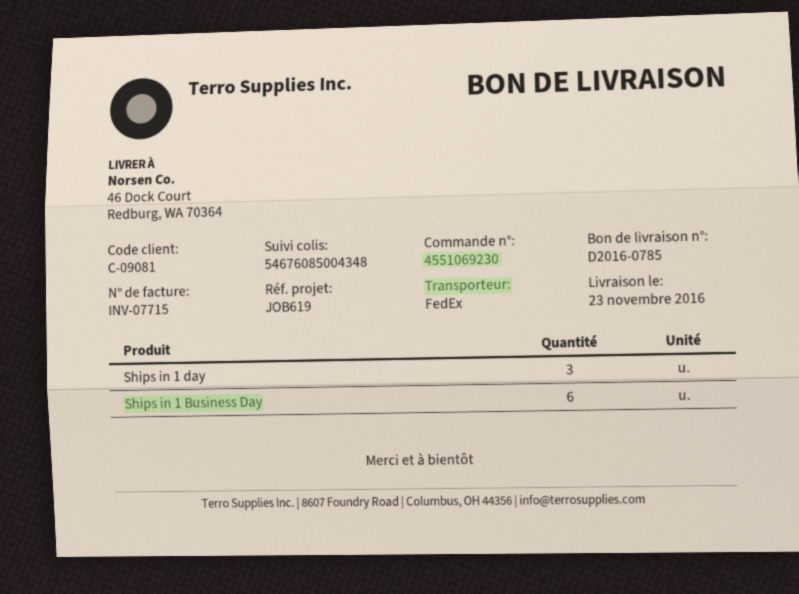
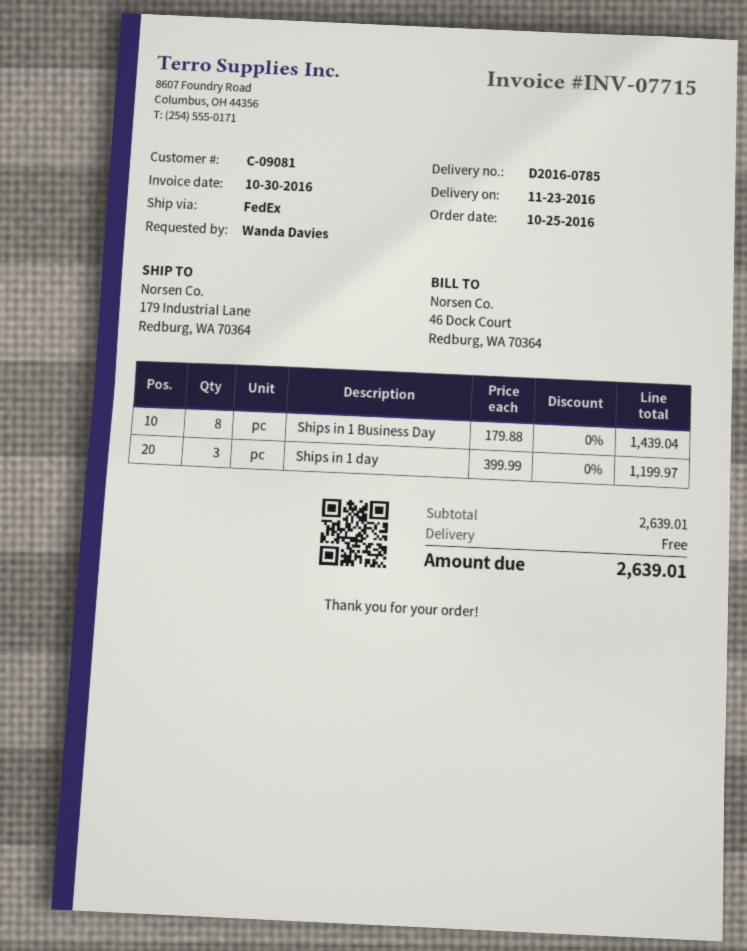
ship to: 46 Dock Court, Redburg, WA 70364 -> 179 Industrial Lane, Redburg, WA 70364
Ships in 1 Business Day: 6 -> 8

